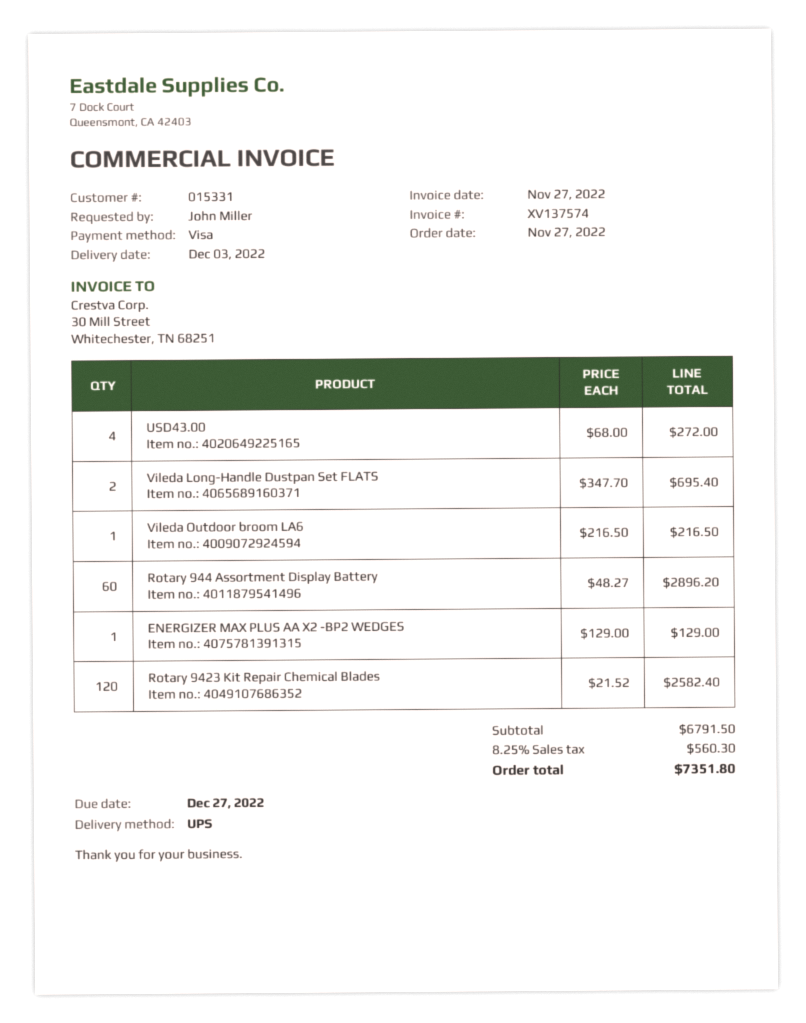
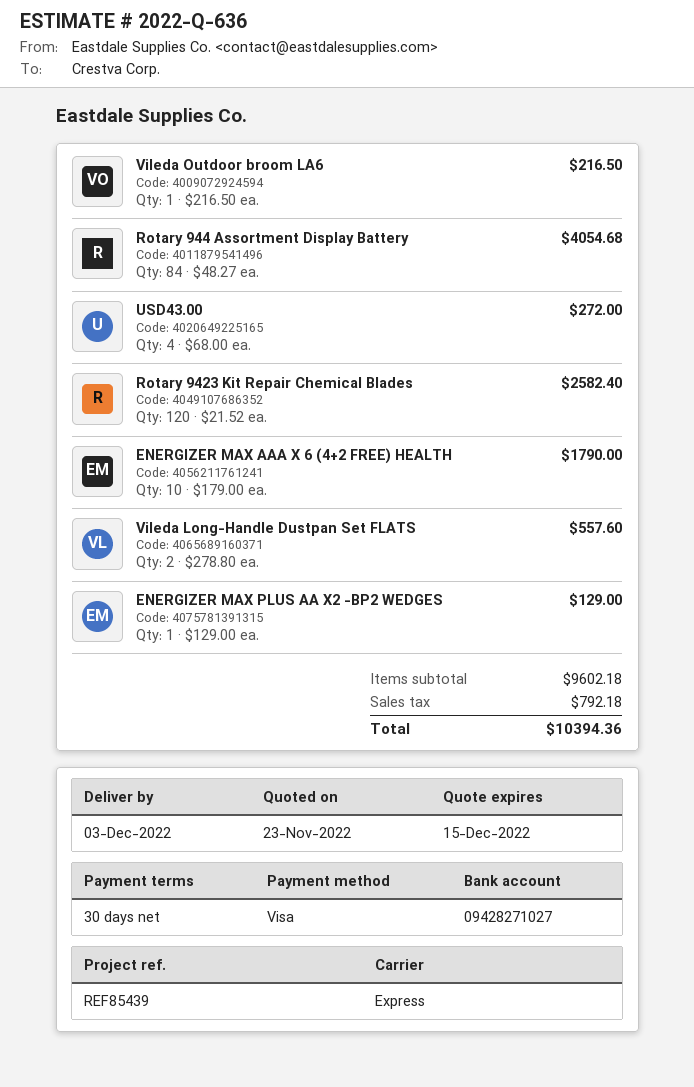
shipping method: UPS -> express
Vileda Long-Handle Dustpan Set FLATS: 2 x 347.70 = 695.40 -> 2 x 278.80 = 557.60
Rotary 944 Assortment Display Battery: 60 x 48.27 = 2896.20 -> 84 x 48.27 = 4054.68
ENERGIZER MAX AAA X 6 (4+2 FREE) HEALTH: none -> 10 x 179.00 = 1790.00
subtotal: 6791.50 -> 9602.18
tax: 560.30 -> 792.18
total: 7351.80 -> 10394.36

